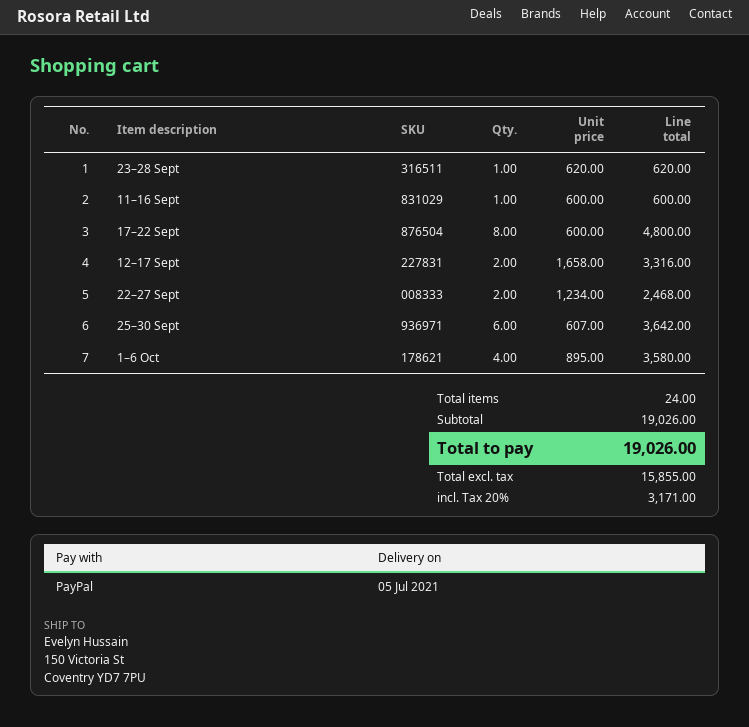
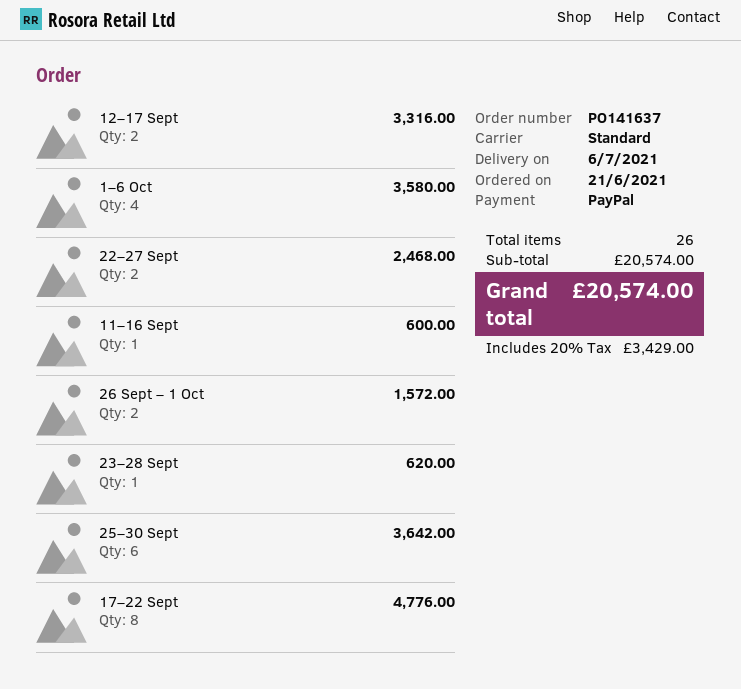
delivery date: 2021-07-05 -> 2021-07-06
17–22 Sept: 8 for 4800.00 -> 8 for 4776.00
26 Sept – 1 Oct: none -> 2 for 1572.00
total quantity: 24 -> 26
subtotal: 19026.00 -> 20574.00
tax: 20% = 3171.00 -> 20% = 3429.00
total: 19026.00 -> 20574.00

